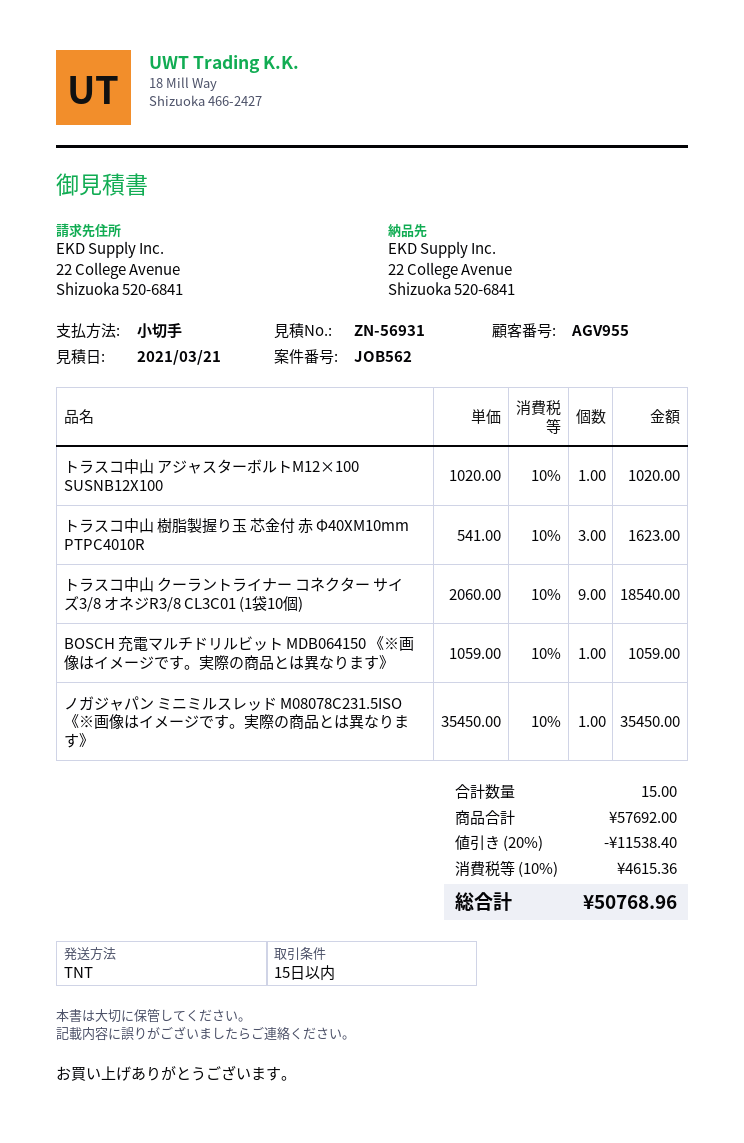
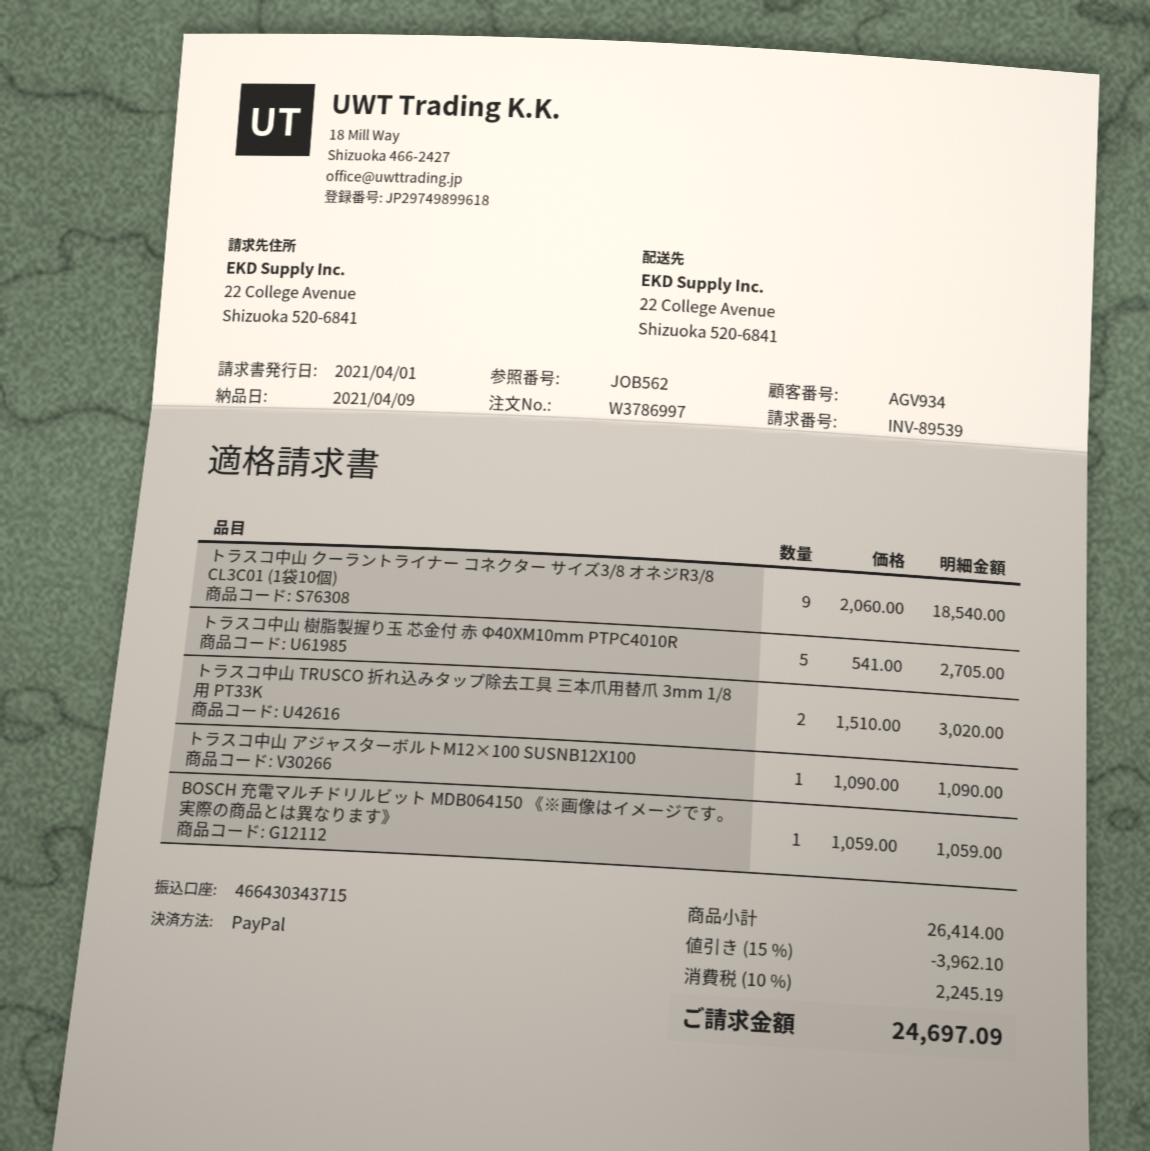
customer number: AGV955 -> AGV934
payment method: cheque -> PayPal
トラスコ中山 アジャスターボルトM12×100 SUSNB12X100: 1 x 1020.00 = 1020.00 -> 1 x 1090.00 = 1090.00
トラスコ中山 樹脂製握り玉 芯金付 赤 Φ40XM10mm PTPC4010R: 3 x 541.00 = 1623.00 -> 5 x 541.00 = 2705.00
ノガジャパン ミニミルスレッド M08078C231.5ISO 《※画像はイメージです。実際の商品とは異なります》: 1 x 35450.00 = 35450.00 -> none
トラスコ中山 TRUSCO 折れ込みタップ除去工具 三本爪用替爪 3mm 1/8用 PT33K: none -> 2 x 1510.00 = 3020.00
subtotal: 57692.00 -> 26414.00
discount: 20% = 11538.40 -> 15% = 3962.10
tax: 10% = 4615.36 -> 10% = 2245.19
total: 50768.96 -> 24697.09

